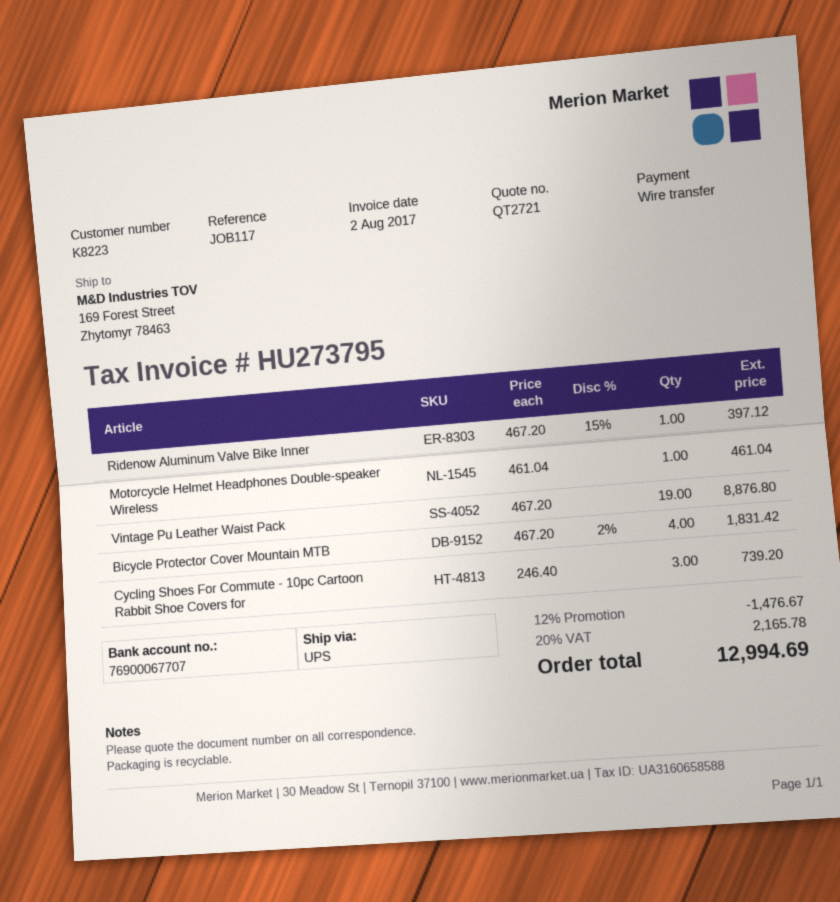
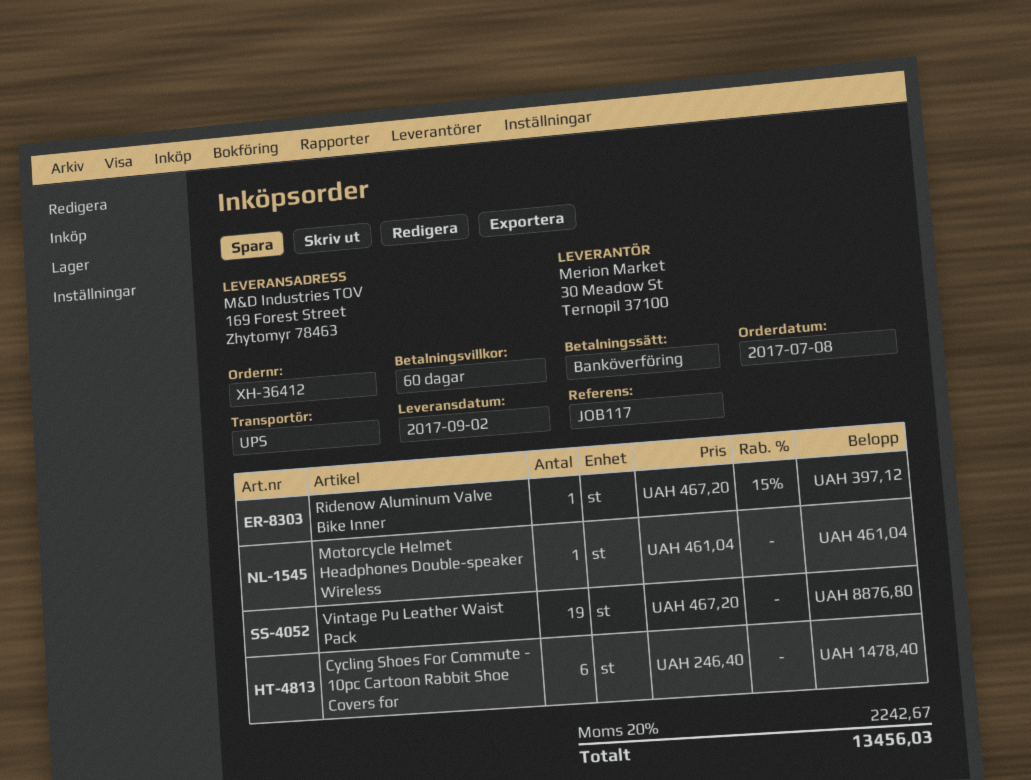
Bicycle Protector Cover Mountain MTB: 4 x 467.20 - 2% = 1831.42 -> none
Cycling Shoes For Commute - 10pc Cartoon Rabbit Shoe Covers for: 3 x 246.40 = 739.20 -> 6 x 246.40 = 1478.40
discount: 12% = 1476.67 -> none
tax: 20% = 2165.78 -> 20% = 2242.67
total: 12994.69 -> 13456.03

